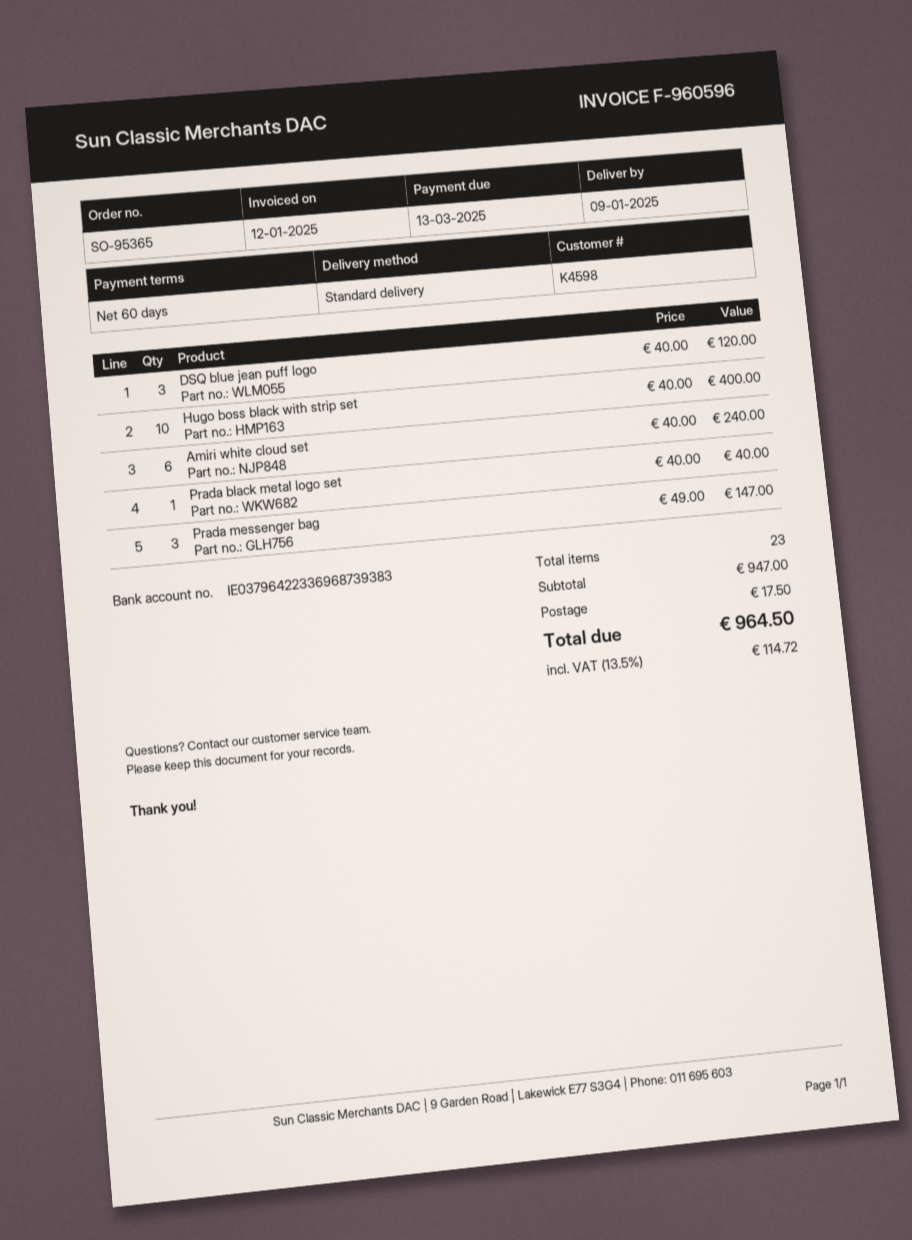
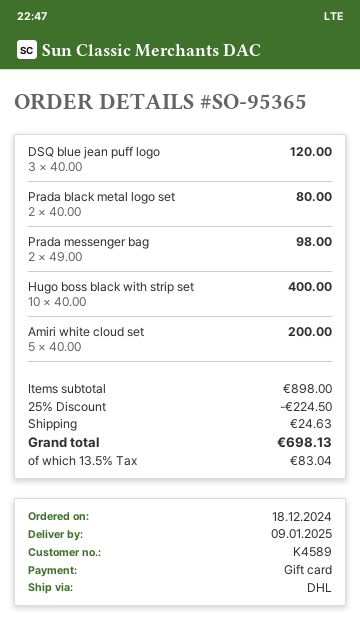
customer number: K4598 -> K4589
shipping method: standard -> DHL
Amiri white cloud set: 6 x 40.00 = 240.00 -> 5 x 40.00 = 200.00
Prada black metal logo set: 1 x 40.00 = 40.00 -> 2 x 40.00 = 80.00
Prada messenger bag: 3 x 49.00 = 147.00 -> 2 x 49.00 = 98.00
subtotal: 947.00 -> 898.00
discount: none -> 25% = 224.50
shipping: 17.50 -> 24.63
tax: 13.5% = 114.72 -> 13.5% = 83.04
total: 964.50 -> 698.13

